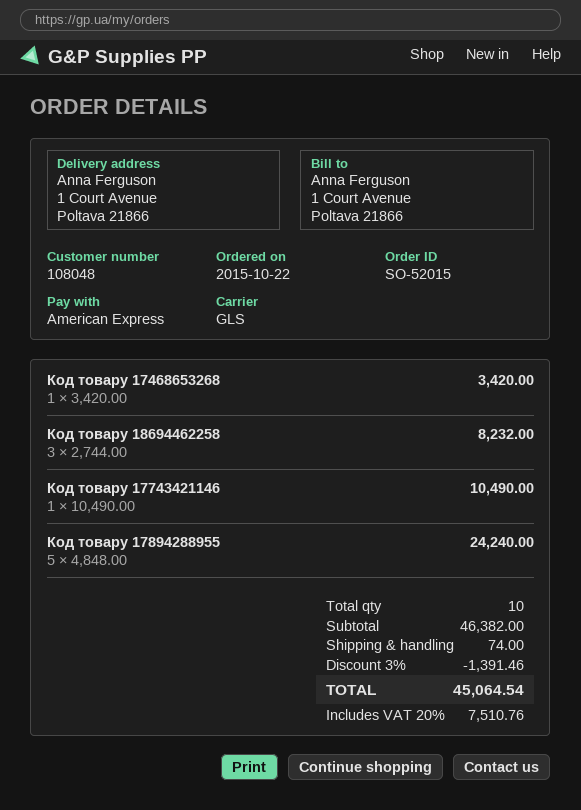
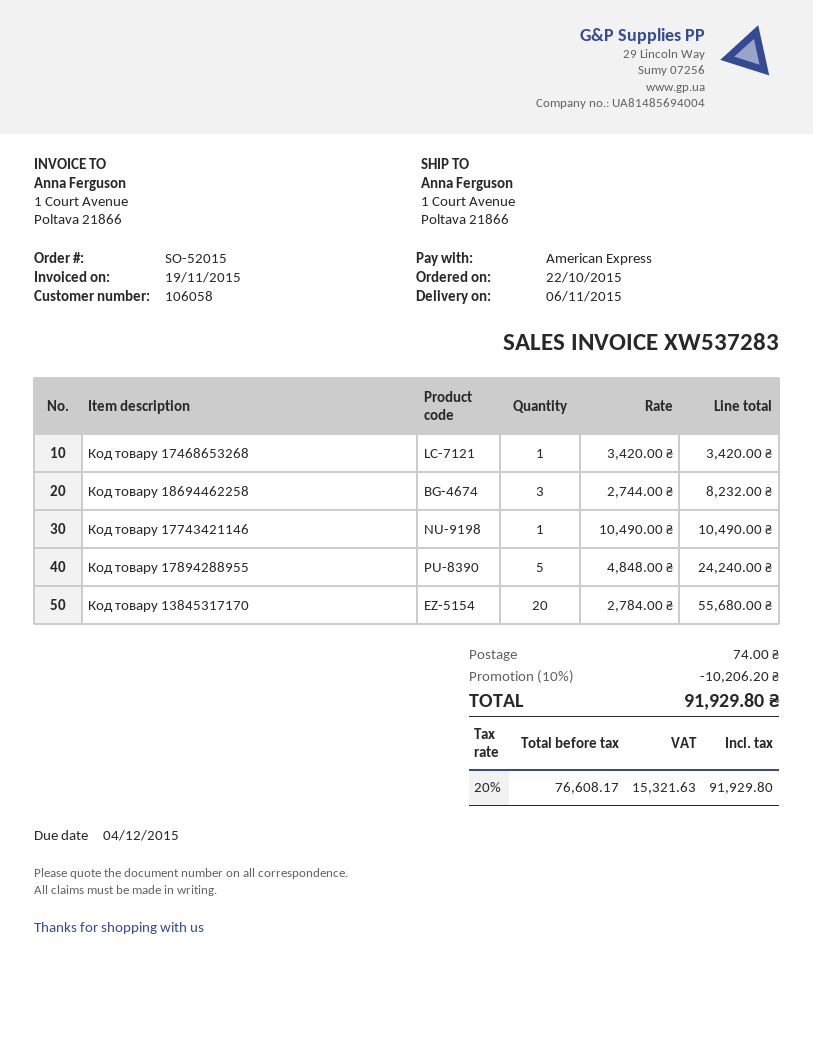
customer number: 108048 -> 106058
Код товару 13845317170: none -> 20 x 2784.00 = 55680.00
discount: 3% = 1391.46 -> 10% = 10206.20
tax: 20% = 7510.76 -> 20% = 15321.63
total: 45064.54 -> 91929.80

